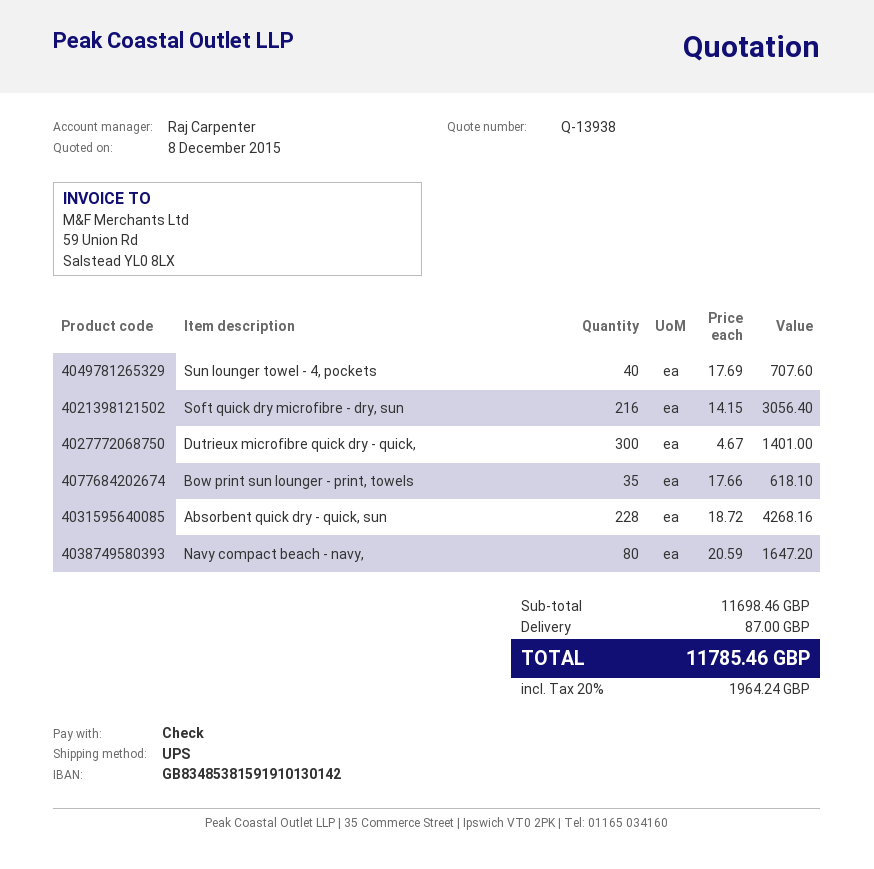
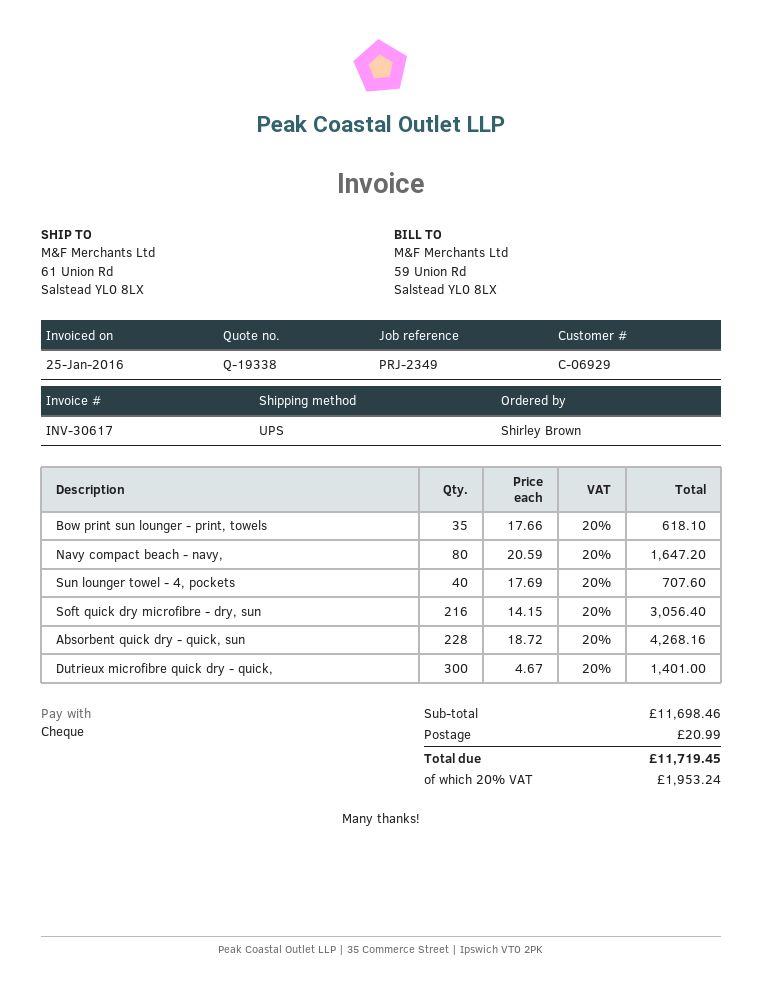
quote number: Q-13938 -> Q-19338
shipping: 87.00 -> 20.99
tax: 20% = 1964.24 -> 20% = 1953.24
total: 11785.46 -> 11719.45

